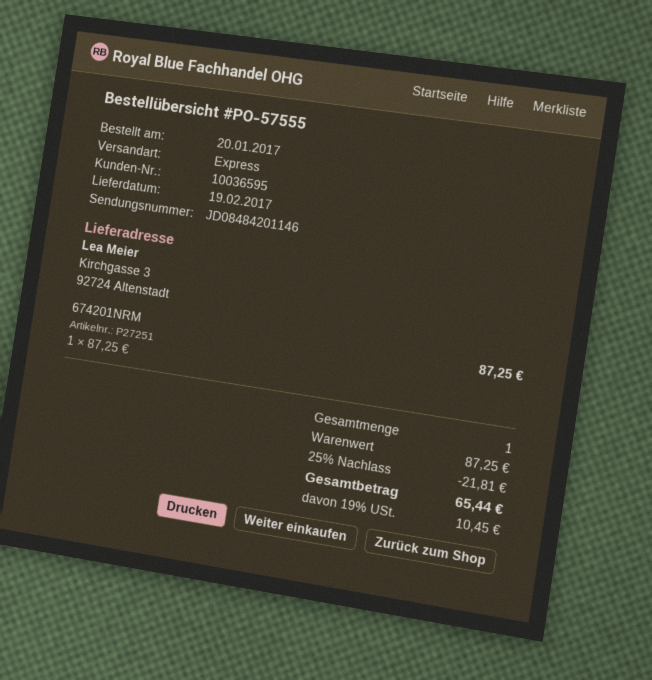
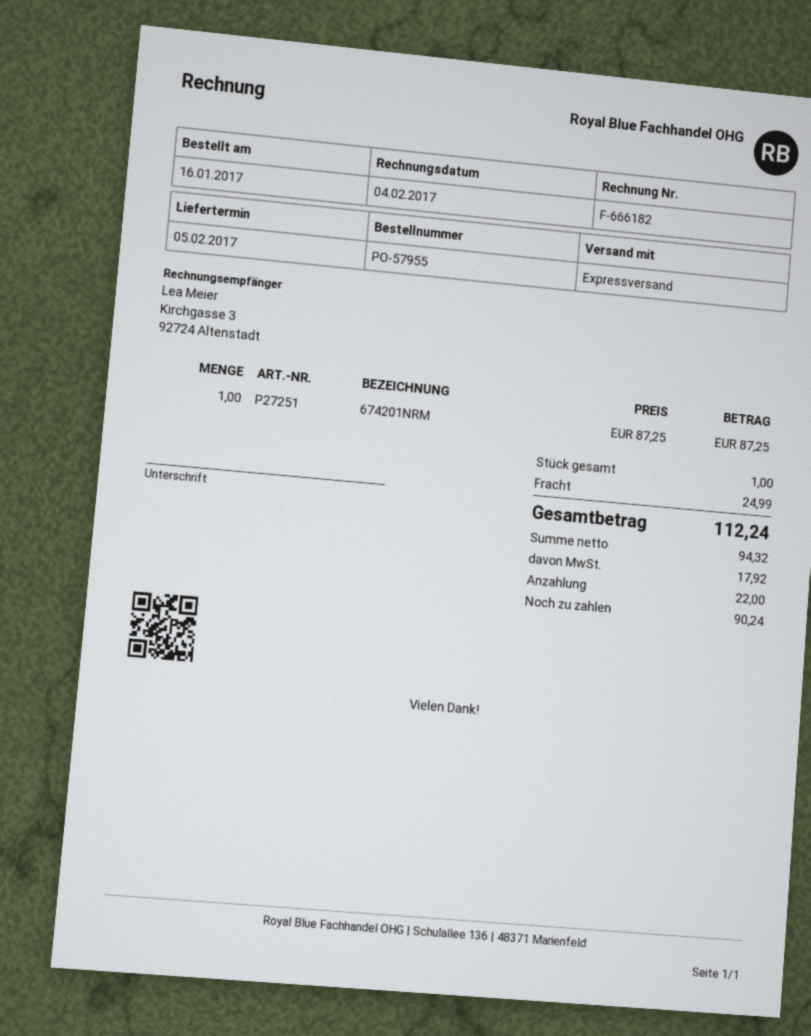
order number: PO-57555 -> PO-57955
order date: 2017-01-20 -> 2017-01-16
delivery date: 2017-02-19 -> 2017-02-05
discount: 25% = 21.81 -> none
shipping: none -> 24.99
tax: 10.45 -> 17.92
total: 65.44 -> 112.24

